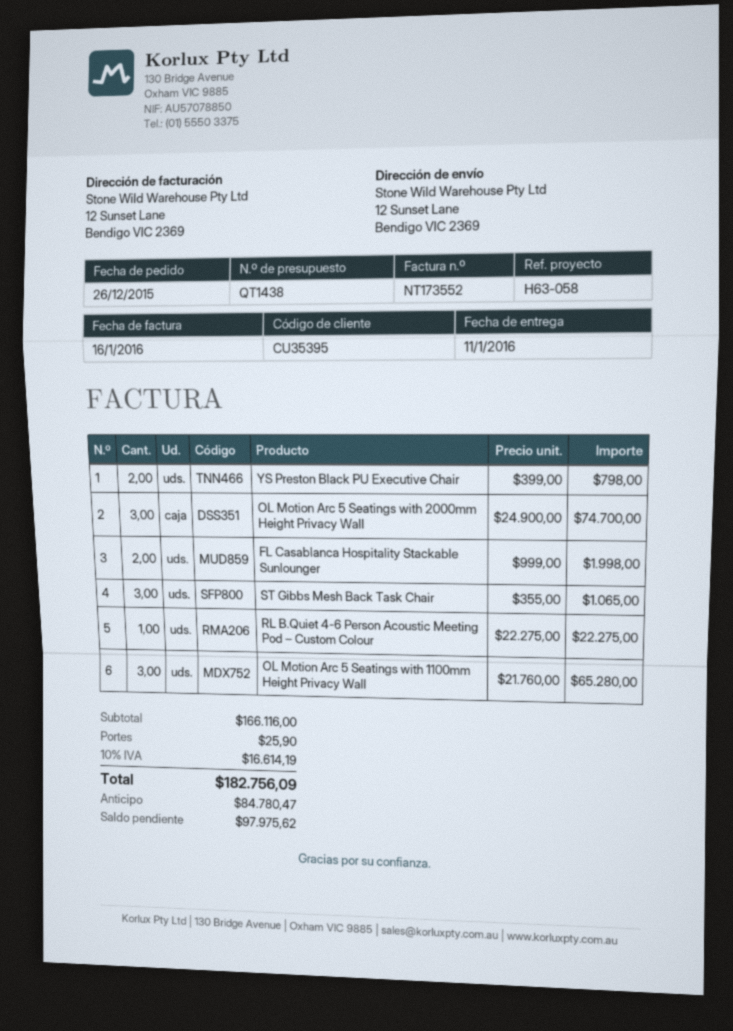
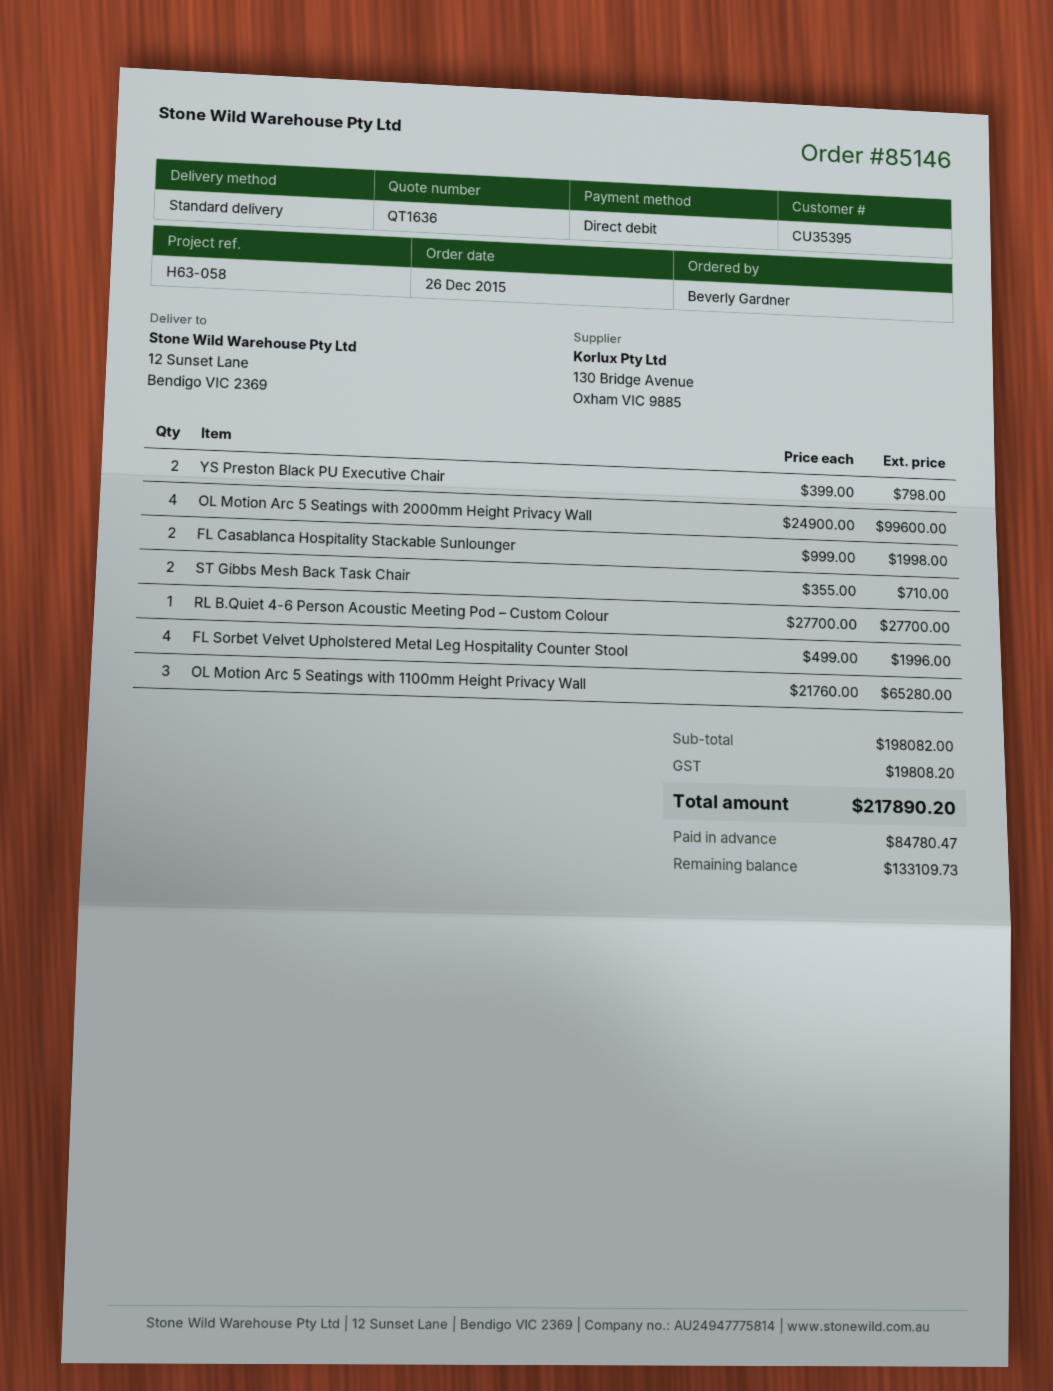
quote number: QT1438 -> QT1636
OL Motion Arc 5 Seatings with 2000mm Height Privacy Wall: 3 x 24900.00 = 74700.00 -> 4 x 24900.00 = 99600.00
ST Gibbs Mesh Back Task Chair: 3 x 355.00 = 1065.00 -> 2 x 355.00 = 710.00
RL B.Quiet 4-6 Person Acoustic Meeting Pod – Custom Colour: 1 x 22275.00 = 22275.00 -> 1 x 27700.00 = 27700.00
FL Sorbet Velvet Upholstered Metal Leg Hospitality Counter Stool: none -> 4 x 499.00 = 1996.00
subtotal: 166116.00 -> 198082.00
shipping: 25.90 -> none
tax: 16614.19 -> 19808.20
total: 182756.09 -> 217890.20
balance: 97975.62 -> 133109.73

